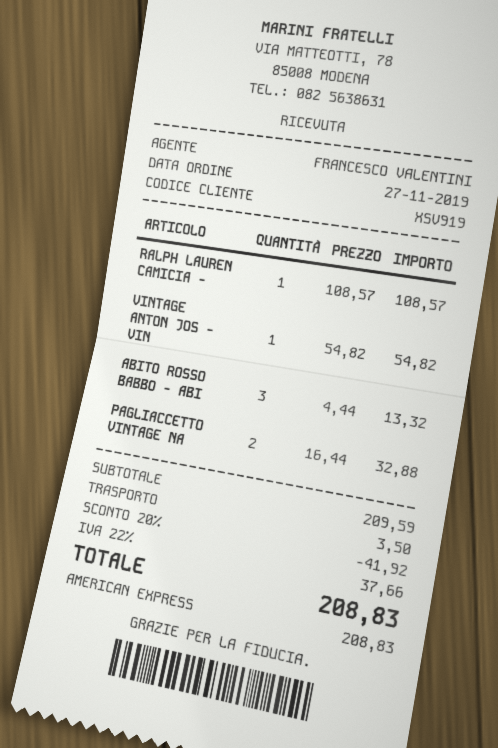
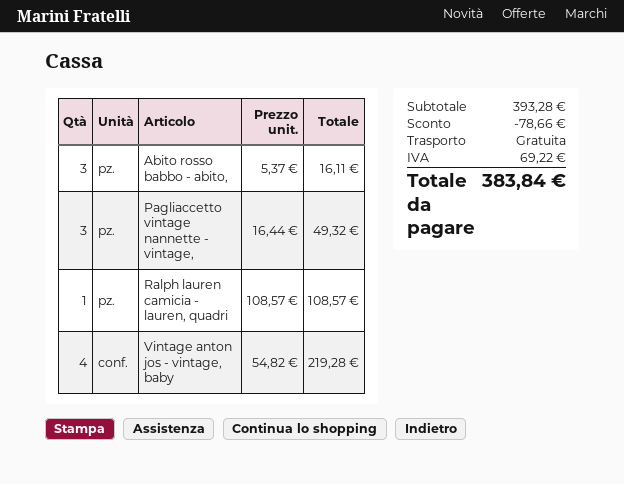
VINTAGE ANTON JOS - VIN: 1 x 54.82 = 54.82 -> 4 x 54.82 = 219.28
ABITO ROSSO BABBO - ABI: 3 x 4.44 = 13.32 -> 3 x 5.37 = 16.11
PAGLIACCETTO VINTAGE NA: 2 x 16.44 = 32.88 -> 3 x 16.44 = 49.32
subtotal: 209.59 -> 393.28
discount: 41.92 -> 78.66
shipping: 3.50 -> 0.00
tax: 37.66 -> 69.22
total: 208.83 -> 383.84

